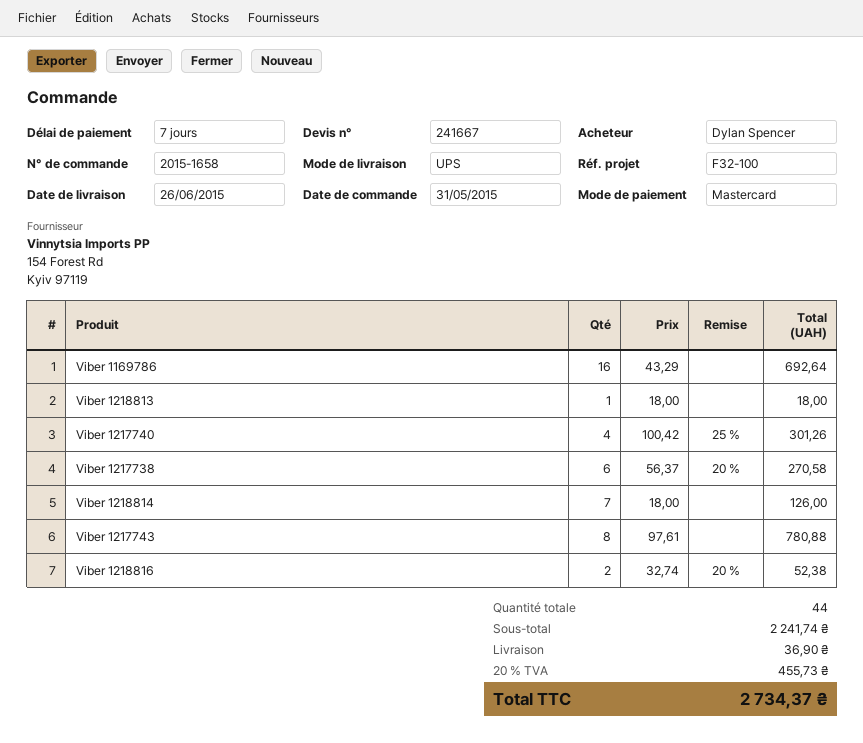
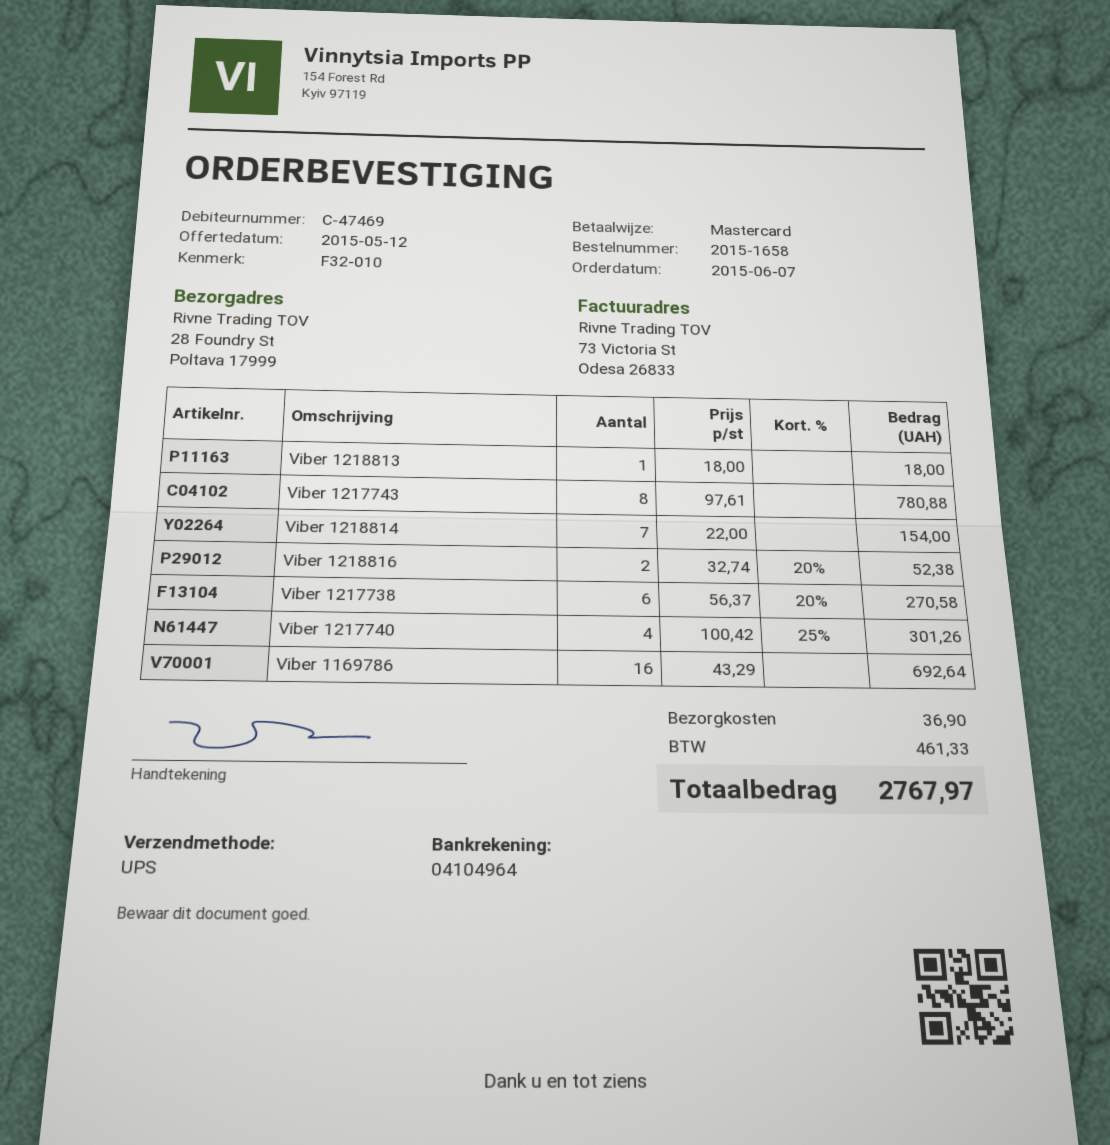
order date: 2015-05-31 -> 2015-06-07
reference: F32-100 -> F32-010
Viber 1218814: 7 x 18.00 = 126.00 -> 7 x 22.00 = 154.00
tax: 455.73 -> 461.33
total: 2734.37 -> 2767.97

